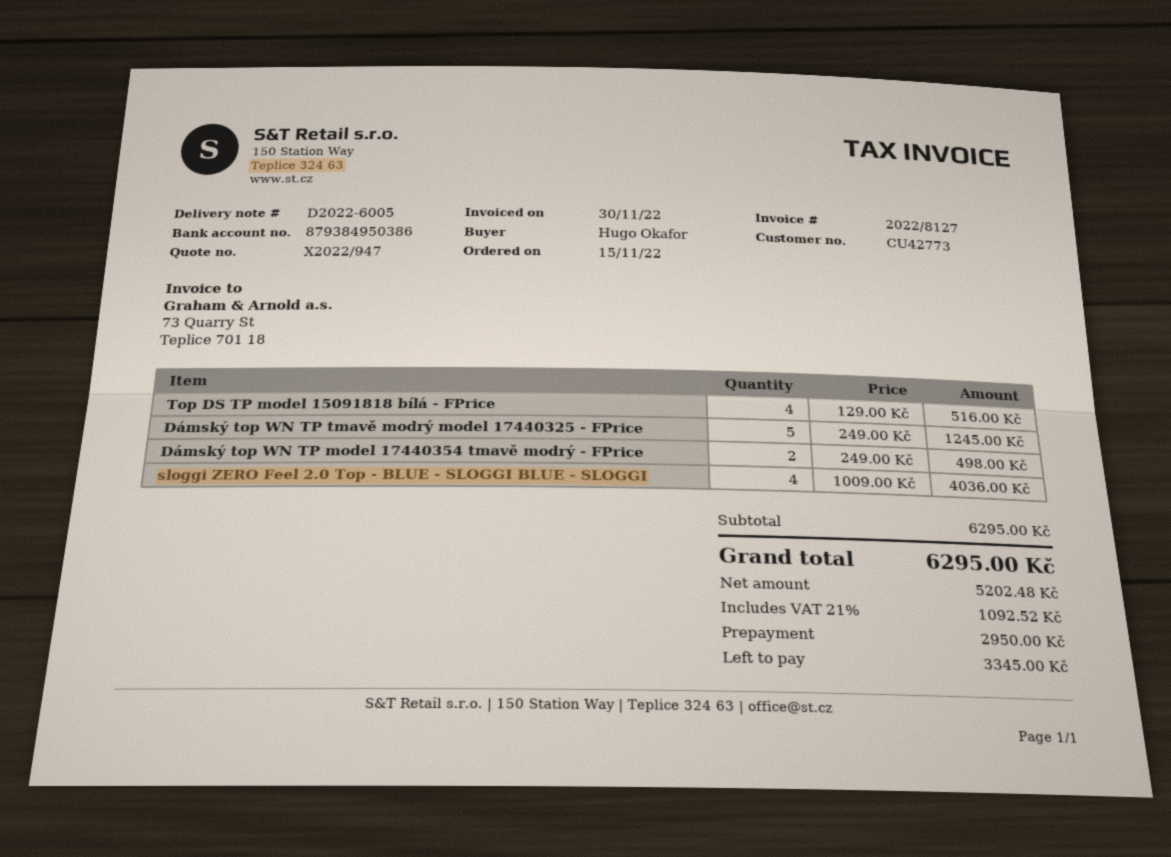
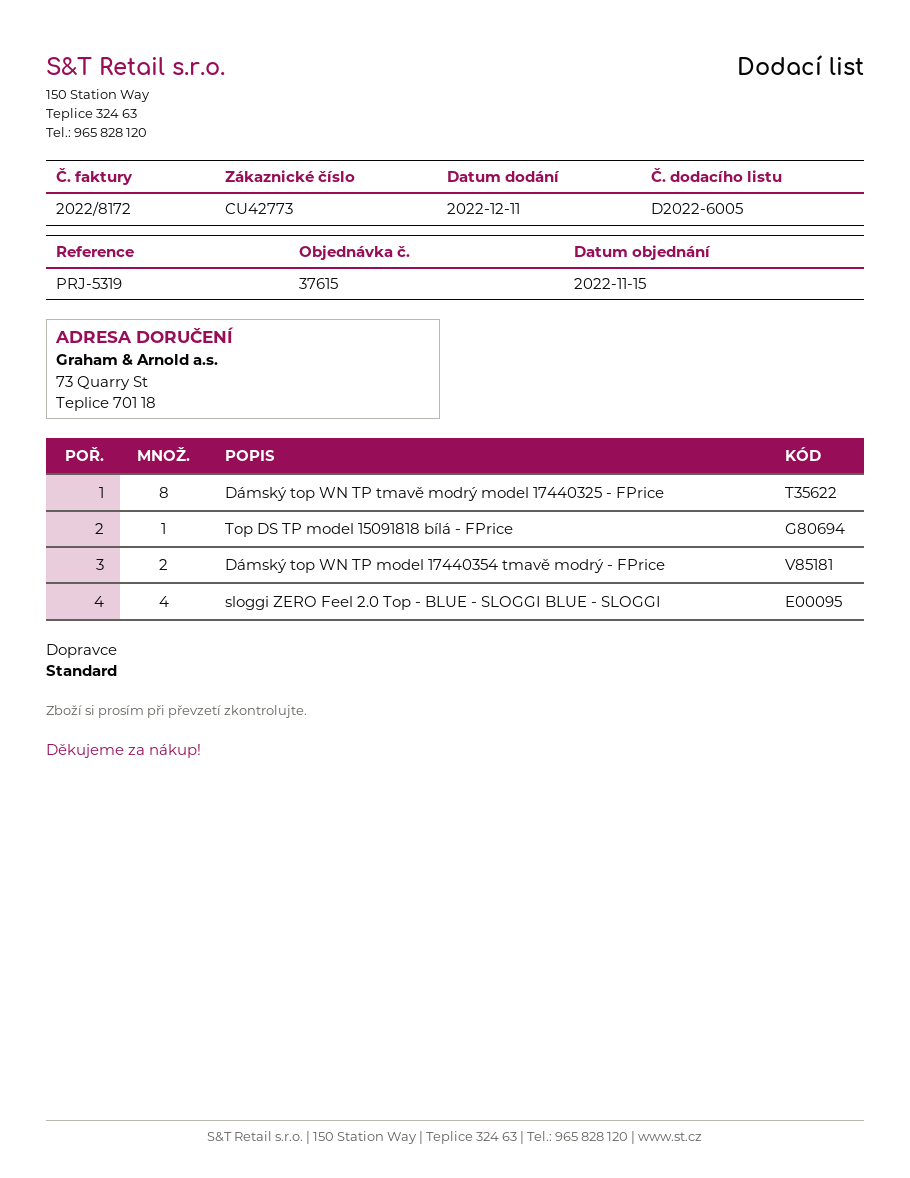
invoice number: 2022/8127 -> 2022/8172
Top DS TP model 15091818 bílá - FPrice: 4 -> 1
Dámský top WN TP tmavě modrý model 17440325 - FPrice: 5 -> 8

